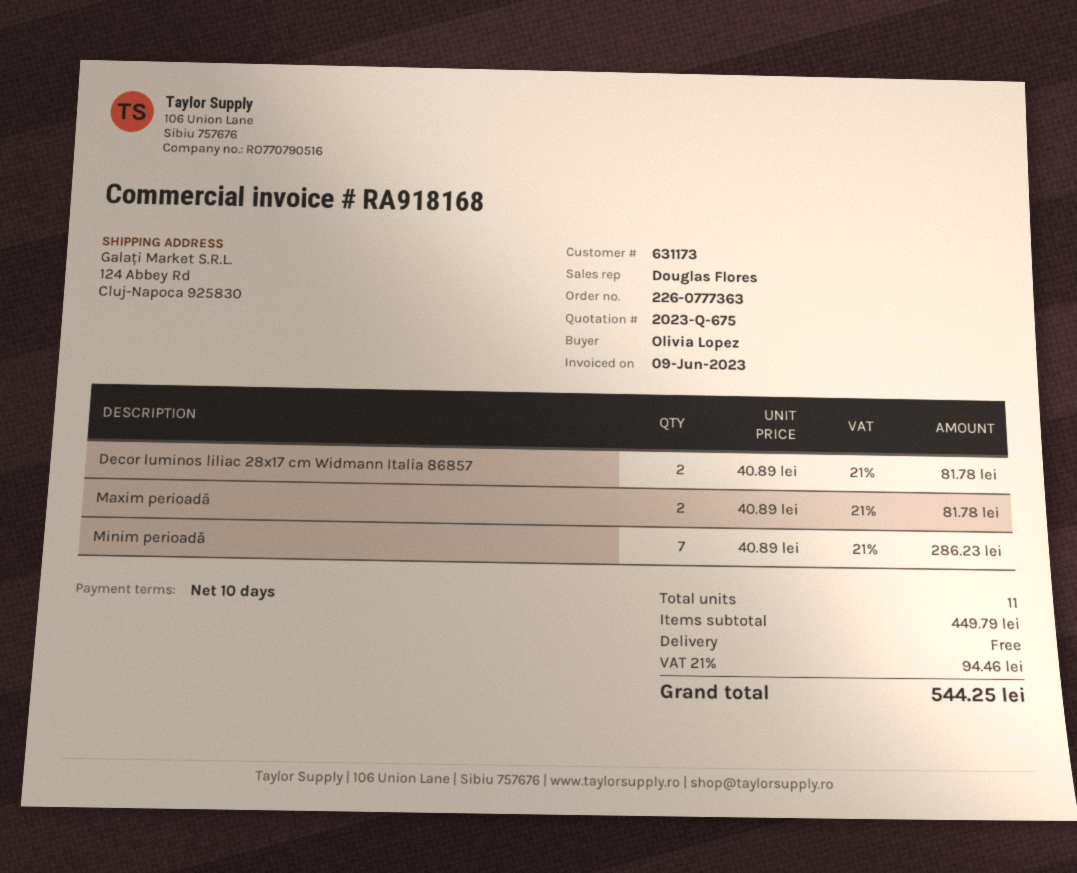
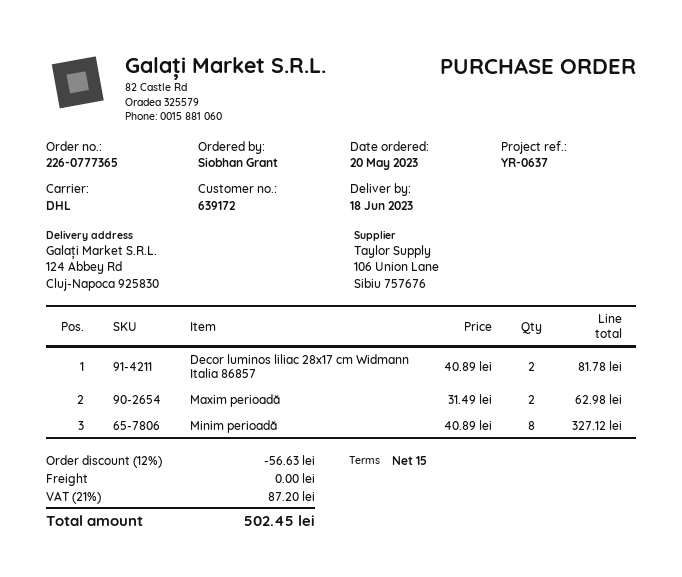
order number: 226-0777363 -> 226-0777365
payment terms: 10 days -> 15 days
customer number: 631173 -> 639172
ordered by: Olivia Lopez -> Siobhan Grant
Maxim perioadă: 2 x 40.89 = 81.78 -> 2 x 31.49 = 62.98
Minim perioadă: 7 x 40.89 = 286.23 -> 8 x 40.89 = 327.12
discount: none -> 12% = 56.63
tax: 21% = 94.46 -> 21% = 87.20
total: 544.25 -> 502.45

